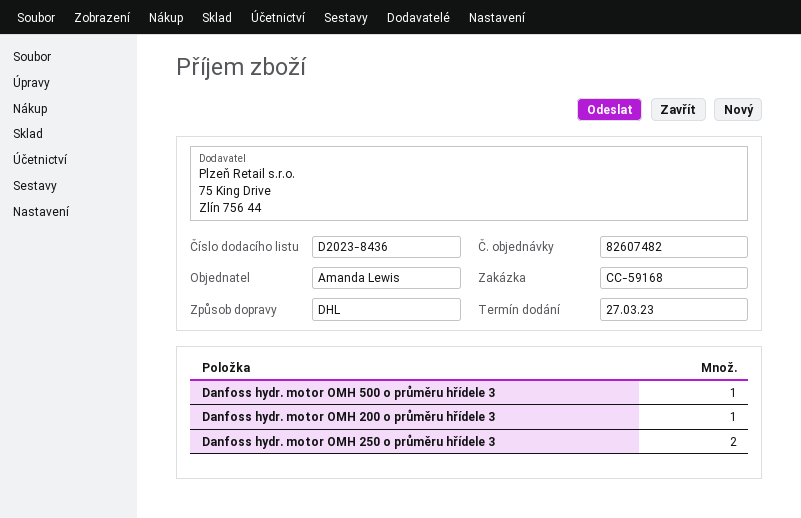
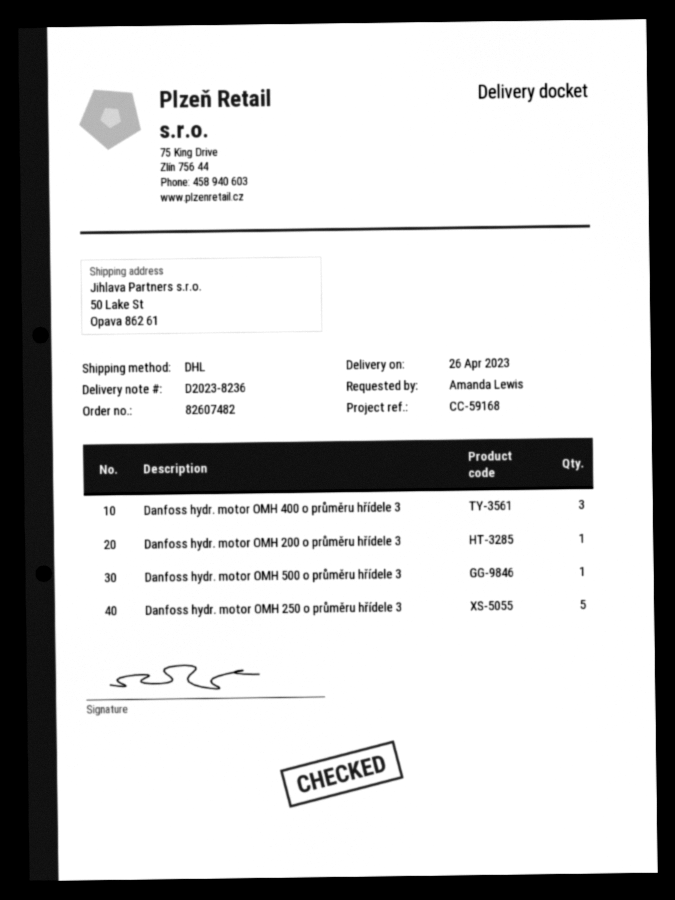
delivery note number: D2023-8436 -> D2023-8236
delivery date: 2023-03-27 -> 2023-04-26
Danfoss hydr. motor OMH 250 o průměru hřídele 3: 2 -> 5
Danfoss hydr. motor OMH 400 o průměru hřídele 3: none -> 3

